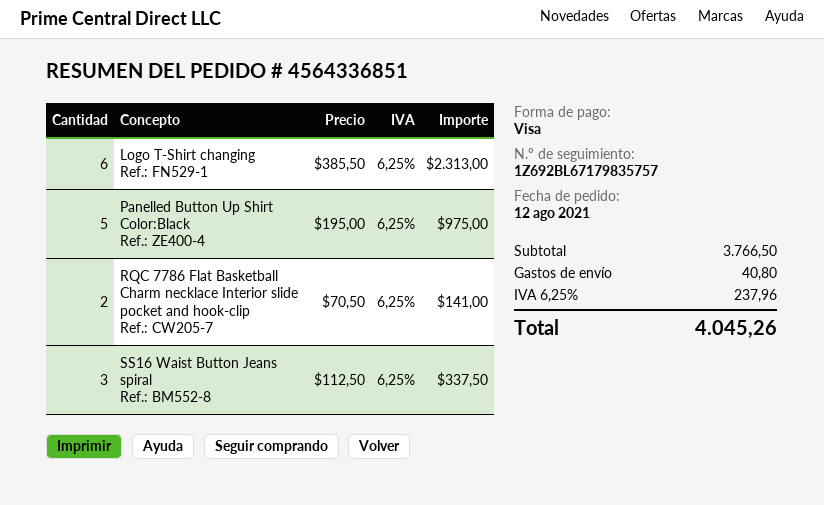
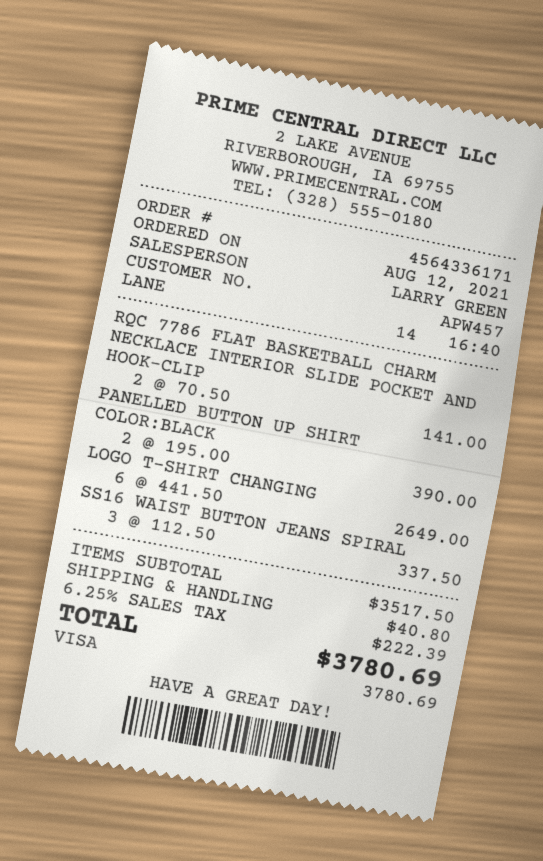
order number: 4564336851 -> 4564336171
Logo T-Shirt changing: 6 x 385.50 = 2313.00 -> 6 x 441.50 = 2649.00
Panelled Button Up Shirt Color:Black: 5 x 195.00 = 975.00 -> 2 x 195.00 = 390.00
subtotal: 3766.50 -> 3517.50
tax: 6.25% = 237.96 -> 6.25% = 222.39
total: 4045.26 -> 3780.69

